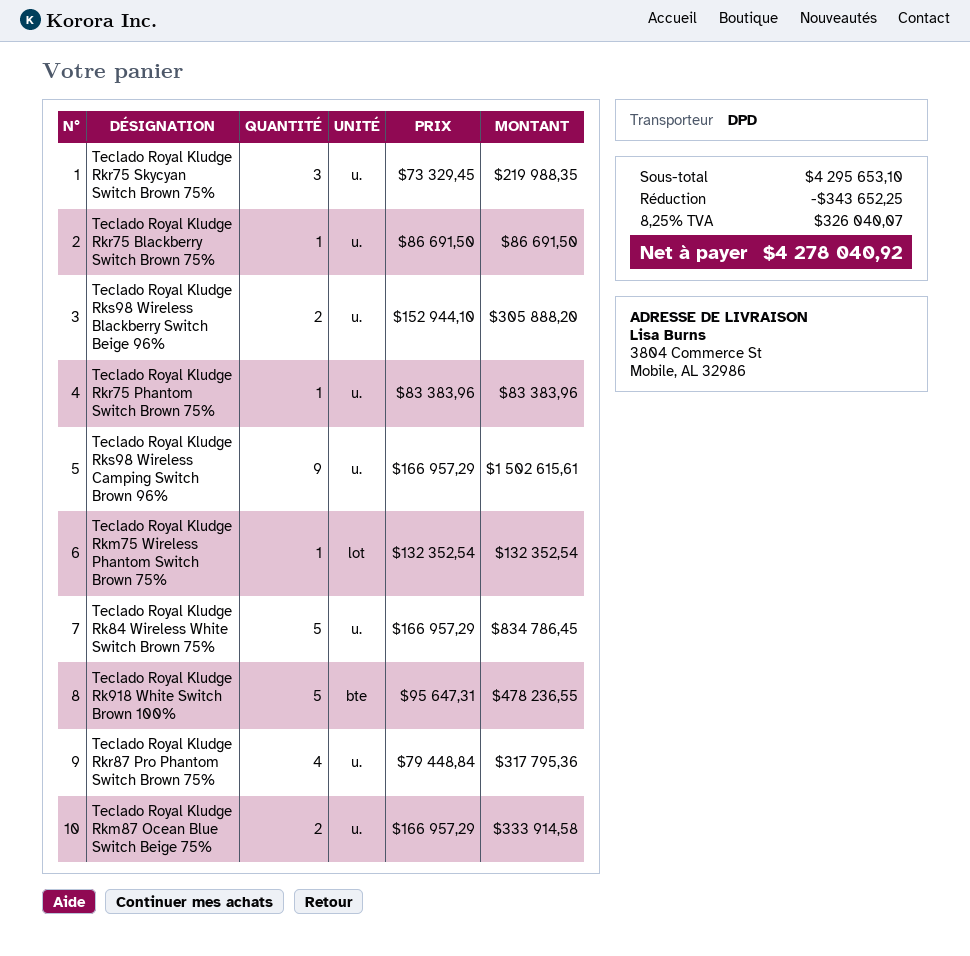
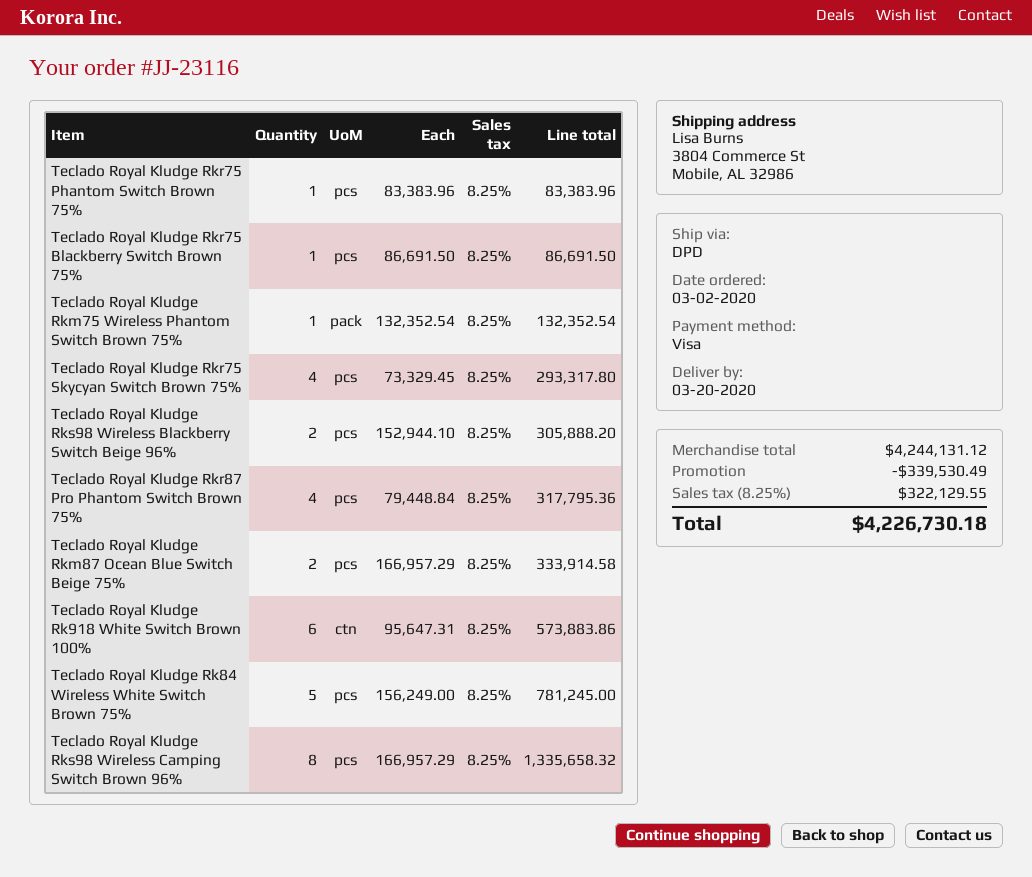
Teclado Royal Kludge Rkr75 Skycyan Switch Brown 75%: 3 x 73329.45 = 219988.35 -> 4 x 73329.45 = 293317.80
Teclado Royal Kludge Rks98 Wireless Camping Switch Brown 96%: 9 x 166957.29 = 1502615.61 -> 8 x 166957.29 = 1335658.32
Teclado Royal Kludge Rk84 Wireless White Switch Brown 75%: 5 x 166957.29 = 834786.45 -> 5 x 156249.00 = 781245.00
Teclado Royal Kludge Rk918 White Switch Brown 100%: 5 x 95647.31 = 478236.55 -> 6 x 95647.31 = 573883.86
subtotal: 4295653.10 -> 4244131.12
discount: 343652.25 -> 339530.49
tax: 8.25% = 326040.07 -> 8.25% = 322129.55
total: 4278040.92 -> 4226730.18

